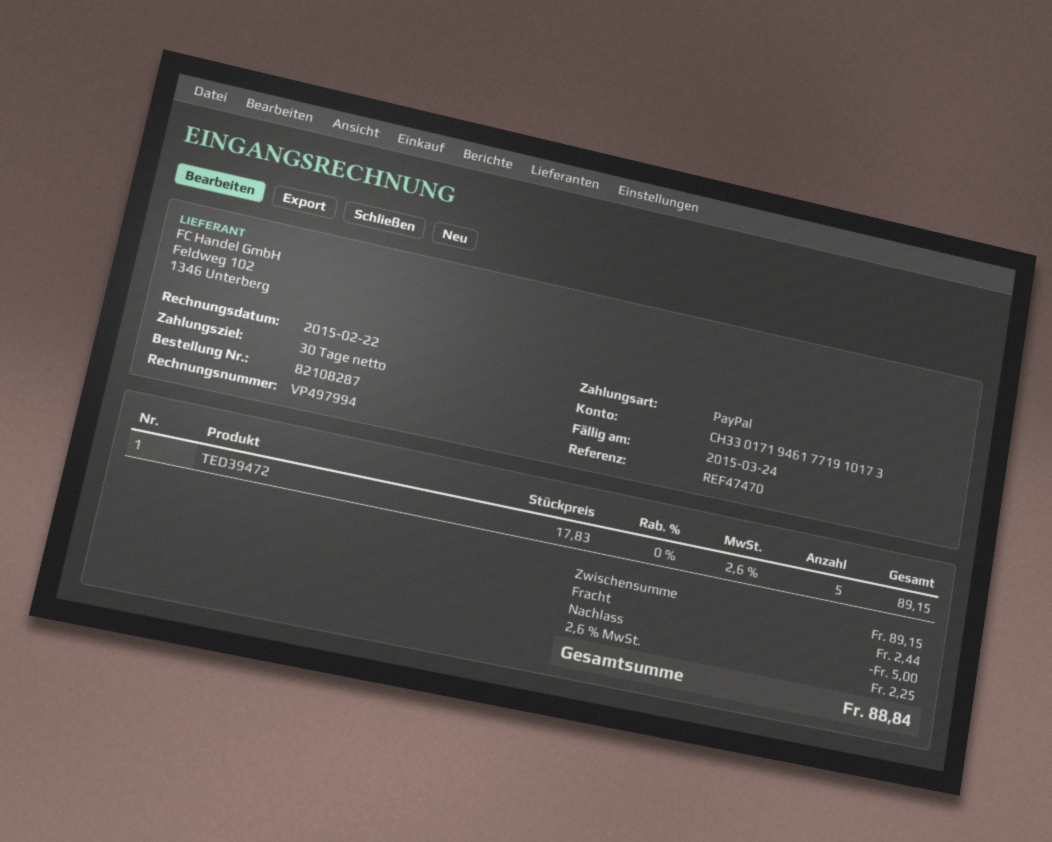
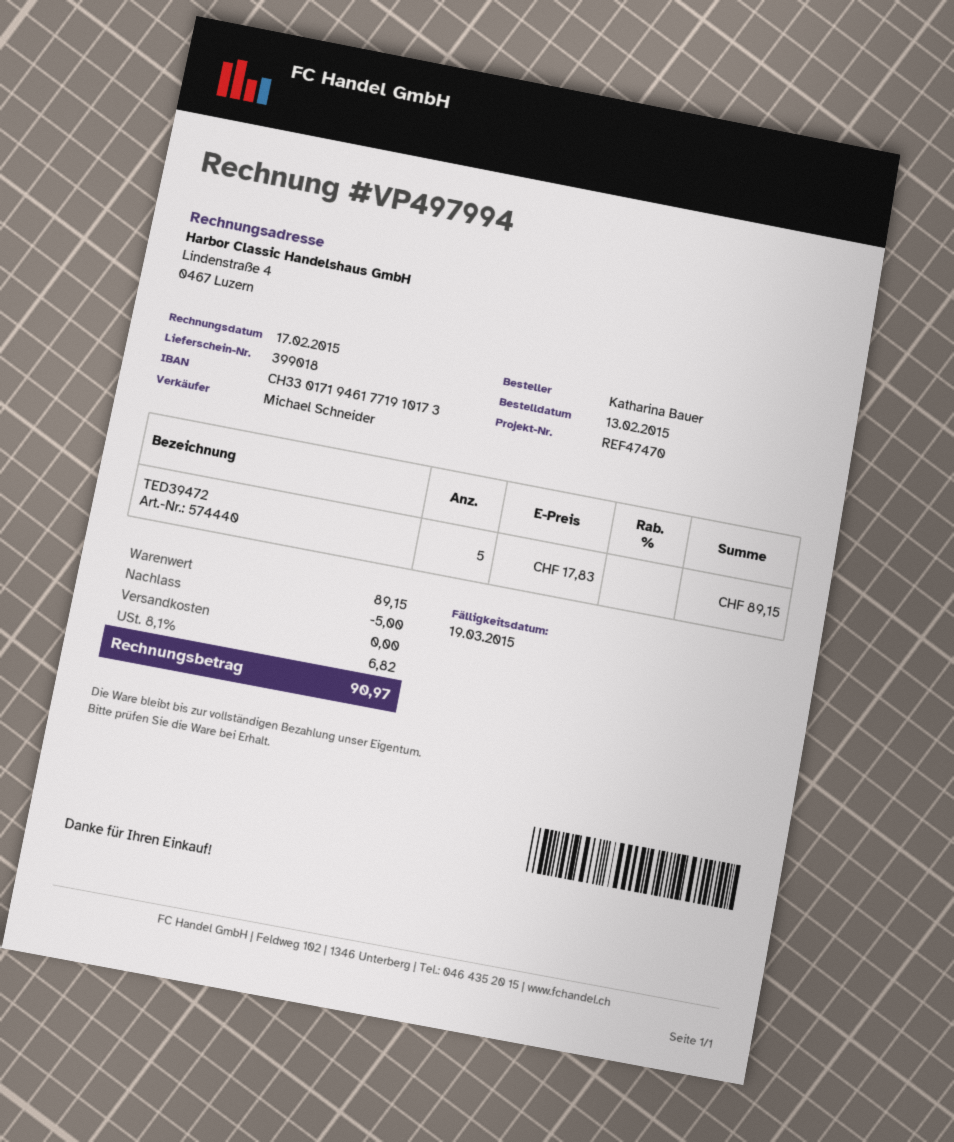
invoice date: 2015-02-22 -> 2015-02-17
due date: 2015-03-24 -> 2015-03-19
shipping: 2.44 -> 0.00
tax: 2.6% = 2.25 -> 8.1% = 6.82
total: 88.84 -> 90.97

